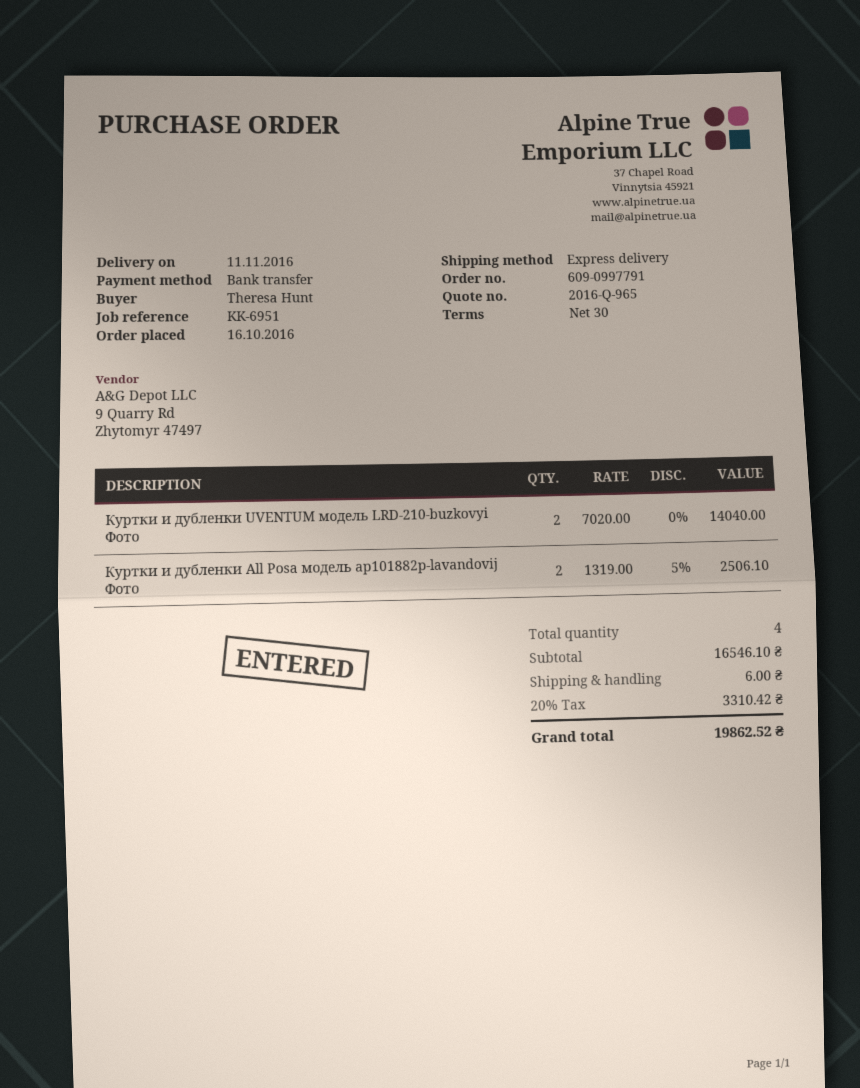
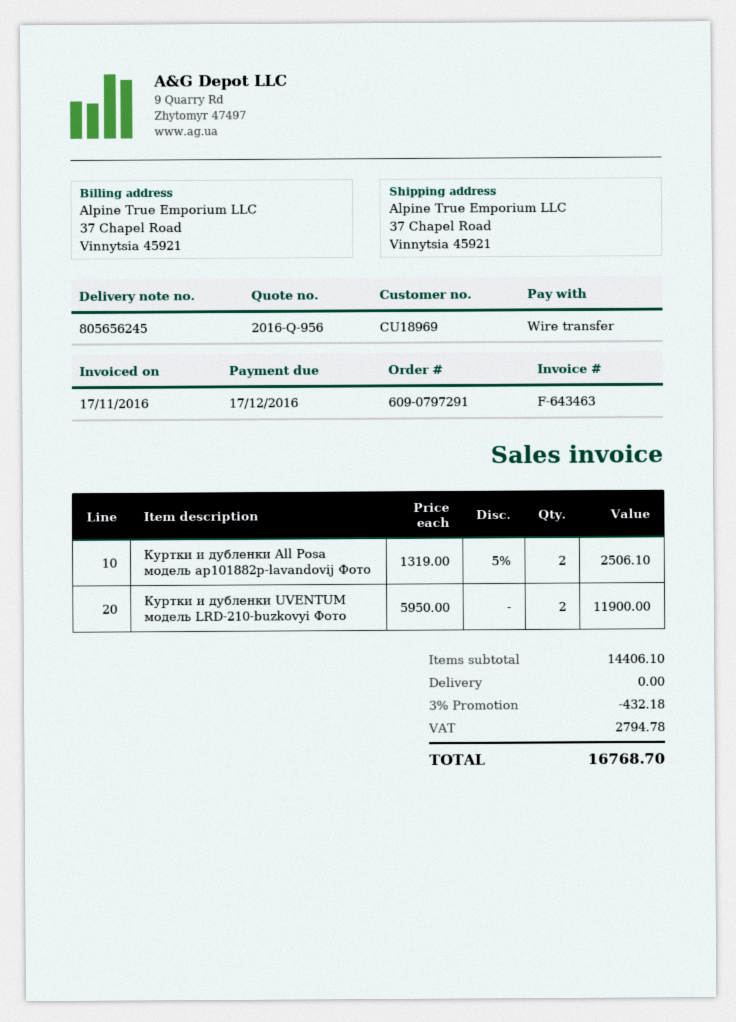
quote number: 2016-Q-965 -> 2016-Q-956
order number: 609-0997791 -> 609-0797291
Куртки и дубленки UVENTUM модель LRD-210-buzkovyi Фото: 2 x 7020.00 = 14040.00 -> 2 x 5950.00 = 11900.00
subtotal: 16546.10 -> 14406.10
discount: none -> 3% = 432.18
shipping: 6.00 -> 0.00
tax: 3310.42 -> 2794.78
total: 19862.52 -> 16768.70

